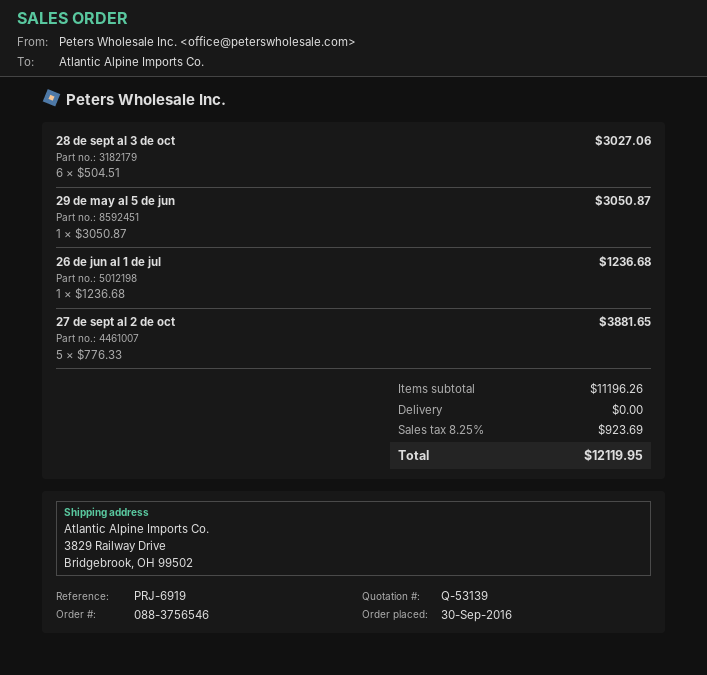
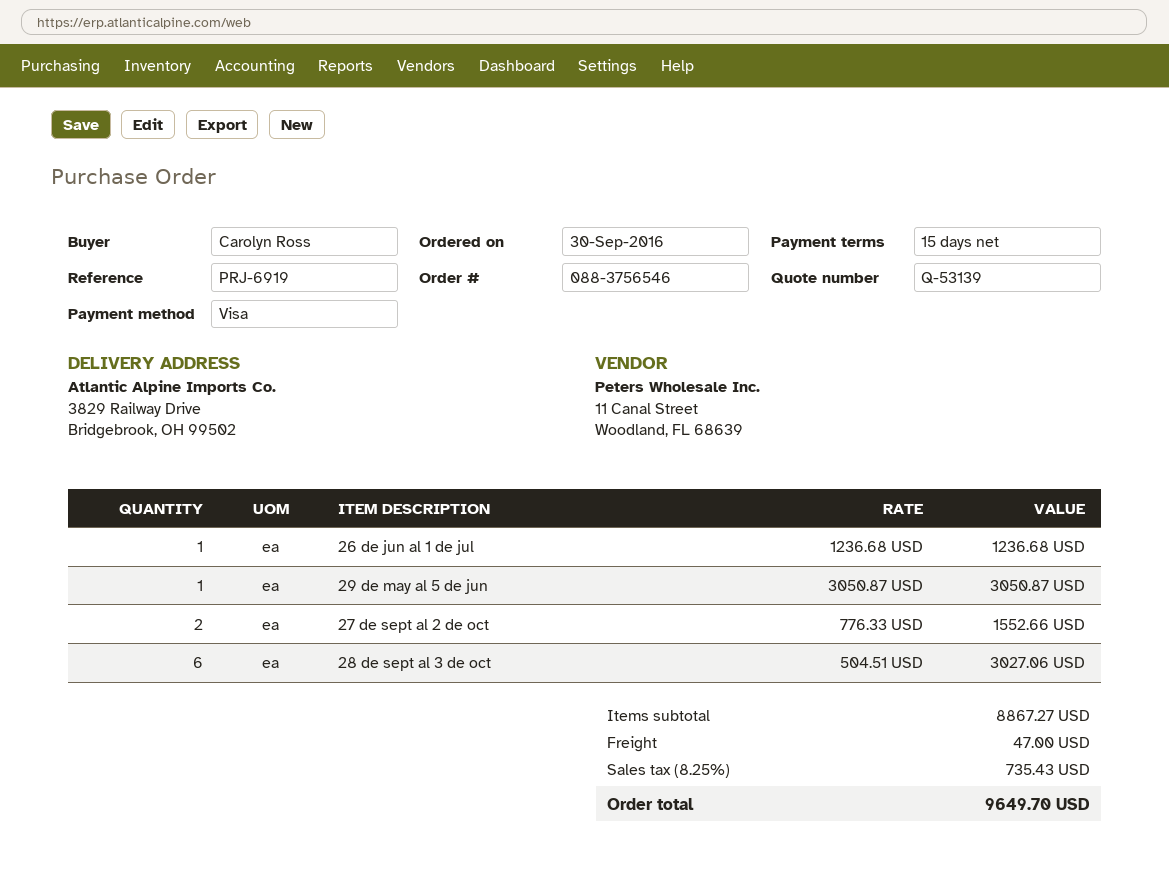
27 de sept al 2 de oct: 5 x 776.33 = 3881.65 -> 2 x 776.33 = 1552.66
subtotal: 11196.26 -> 8867.27
shipping: 0.00 -> 47.00
tax: 8.25% = 923.69 -> 8.25% = 735.43
total: 12119.95 -> 9649.70

